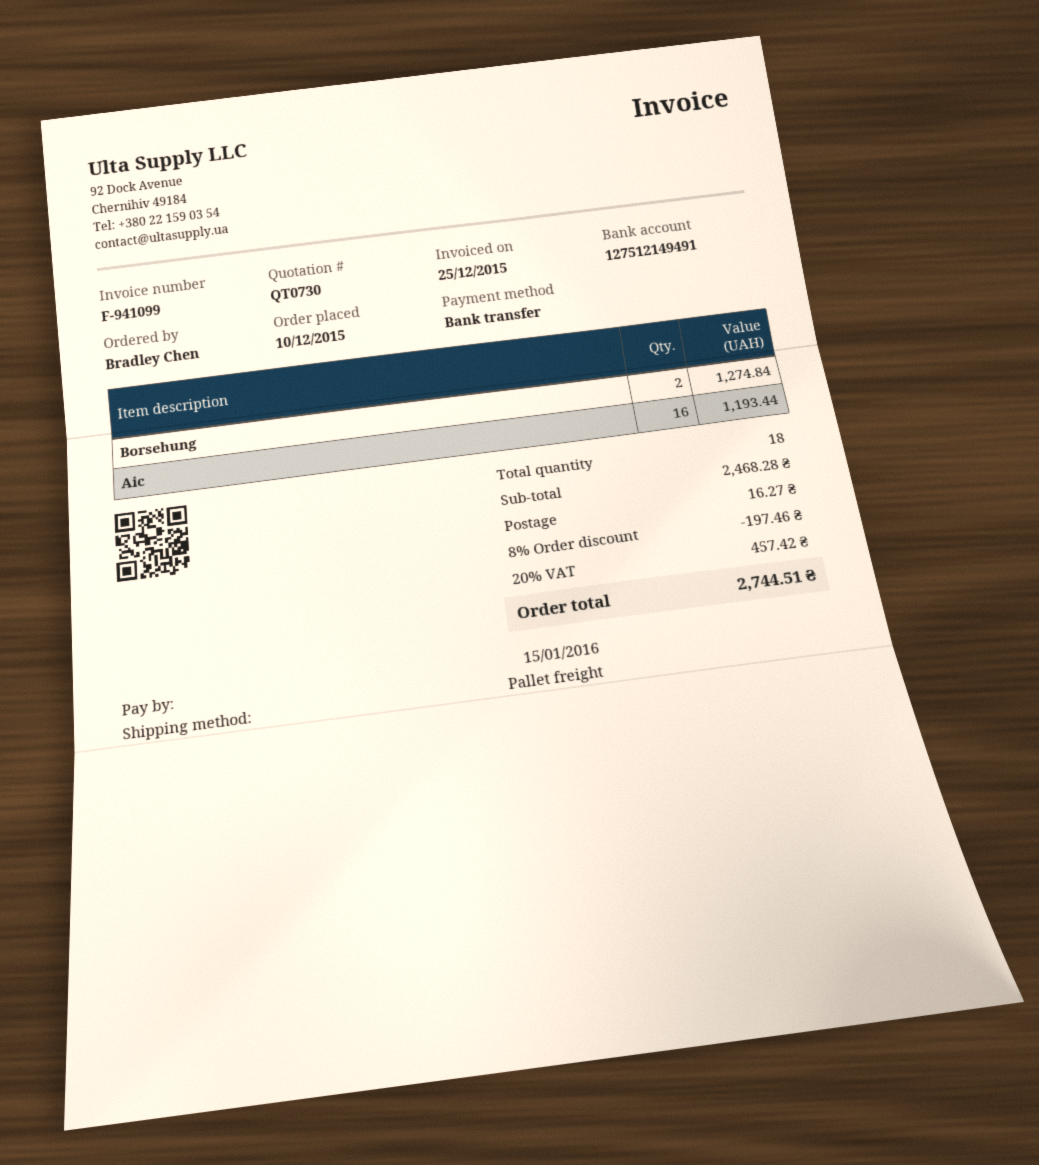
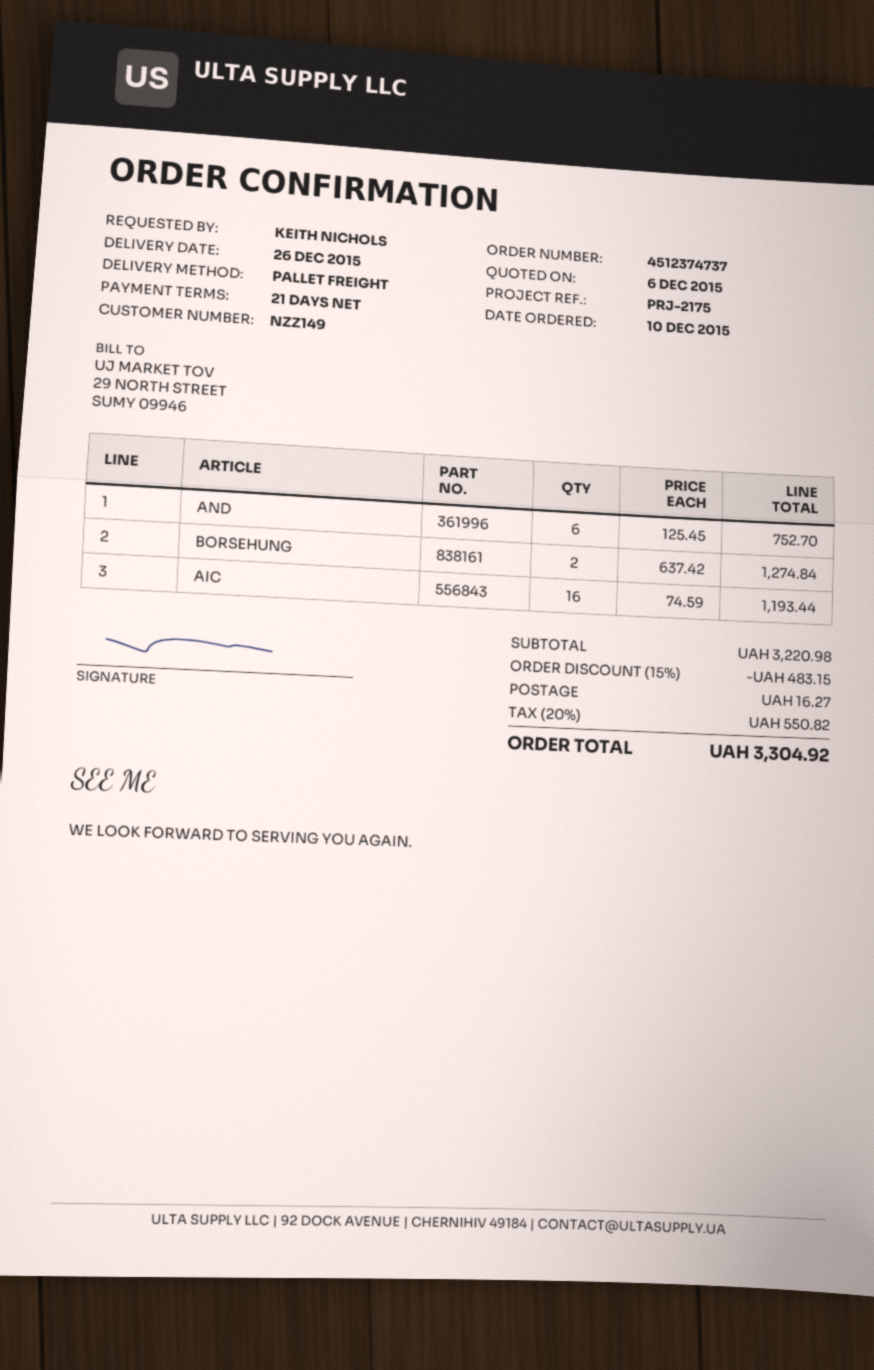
ordered by: Bradley Chen -> KEITH NICHOLS
AND: none -> 6 for 752.70
subtotal: 2468.28 -> 3220.98
discount: 8% = 197.46 -> 15% = 483.15
tax: 20% = 457.42 -> 20% = 550.82
total: 2744.51 -> 3304.92

